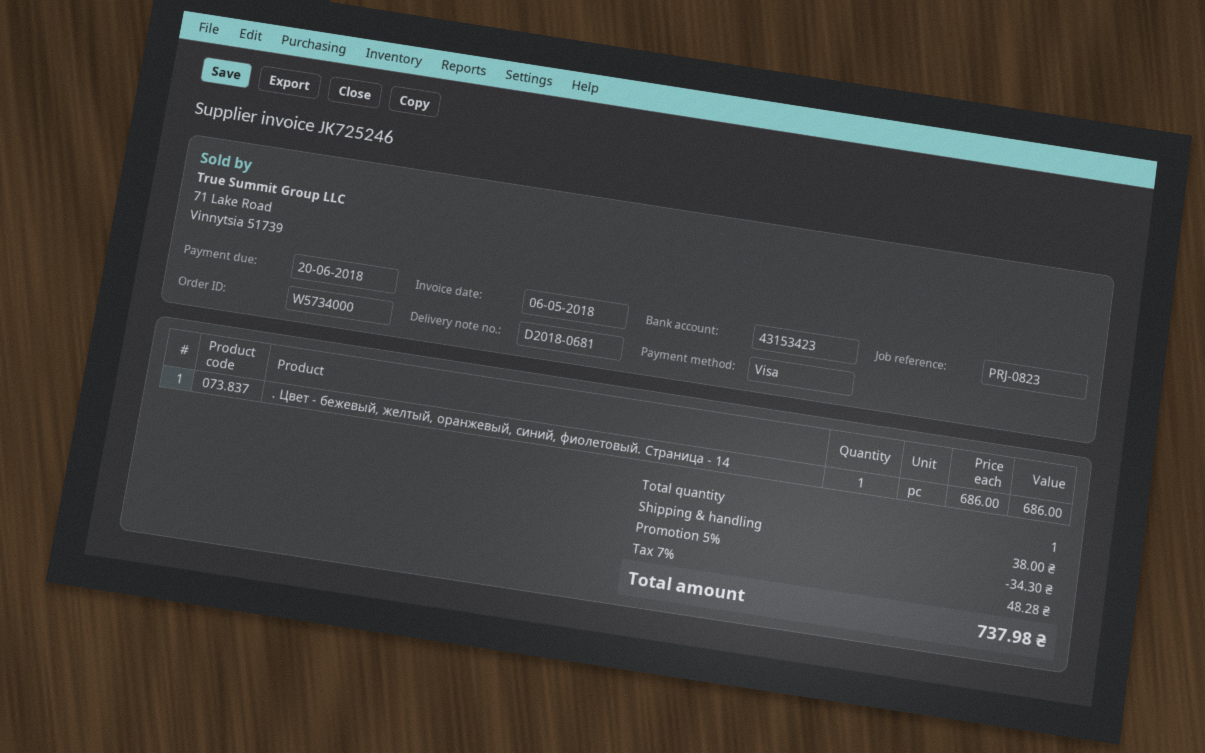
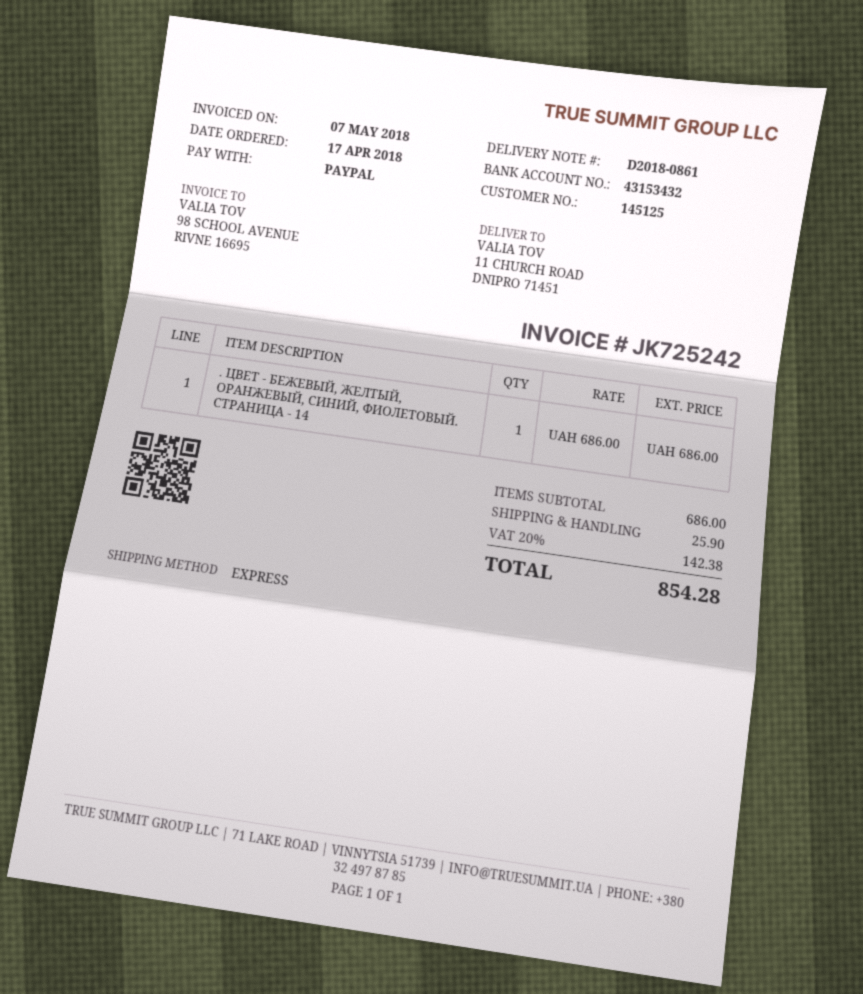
delivery note number: D2018-0681 -> D2018-0861
invoice number: JK725246 -> JK725242
invoice date: 2018-05-06 -> 2018-05-07
payment method: Visa -> PayPal
bank account: 43153423 -> 43153432
discount: 5% = 34.30 -> none
shipping: 38.00 -> 25.90
tax: 7% = 48.28 -> 20% = 142.38
total: 737.98 -> 854.28

